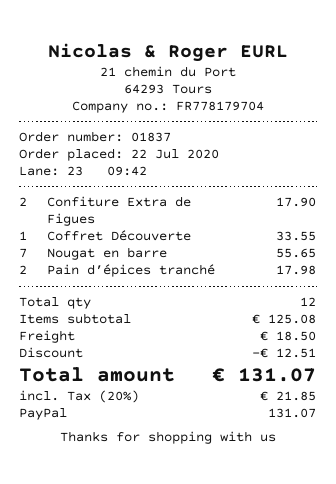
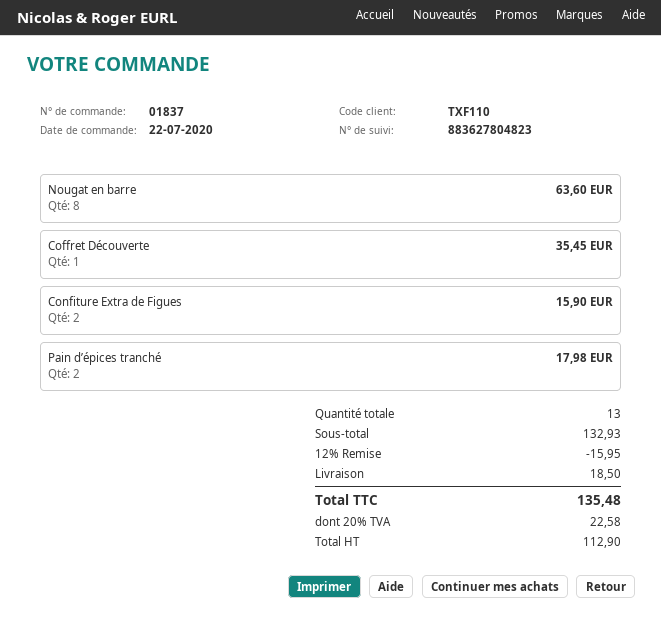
Confiture Extra de Figues: 2 for 17.90 -> 2 for 15.90
Coffret Découverte: 1 for 33.55 -> 1 for 35.45
Nougat en barre: 7 for 55.65 -> 8 for 63.60
total quantity: 12 -> 13
subtotal: 125.08 -> 132.93
discount: 12.51 -> 15.95
tax: 20% = 21.85 -> 20% = 22.58
total: 131.07 -> 135.48

